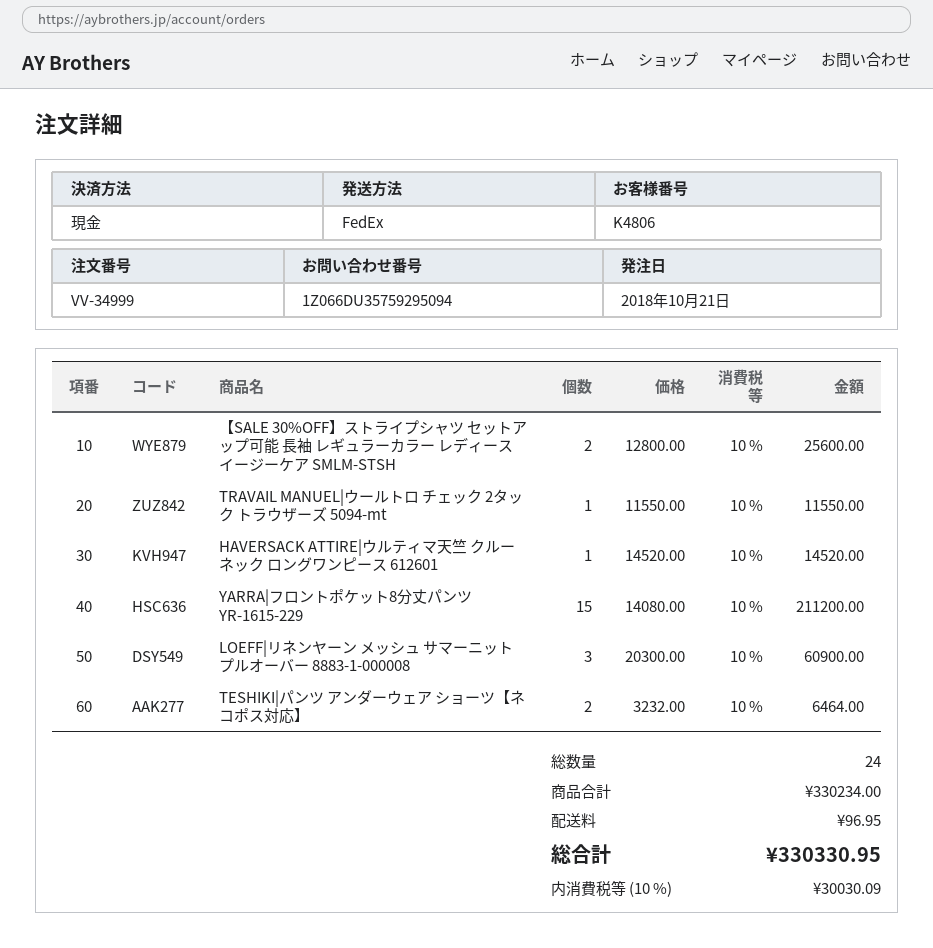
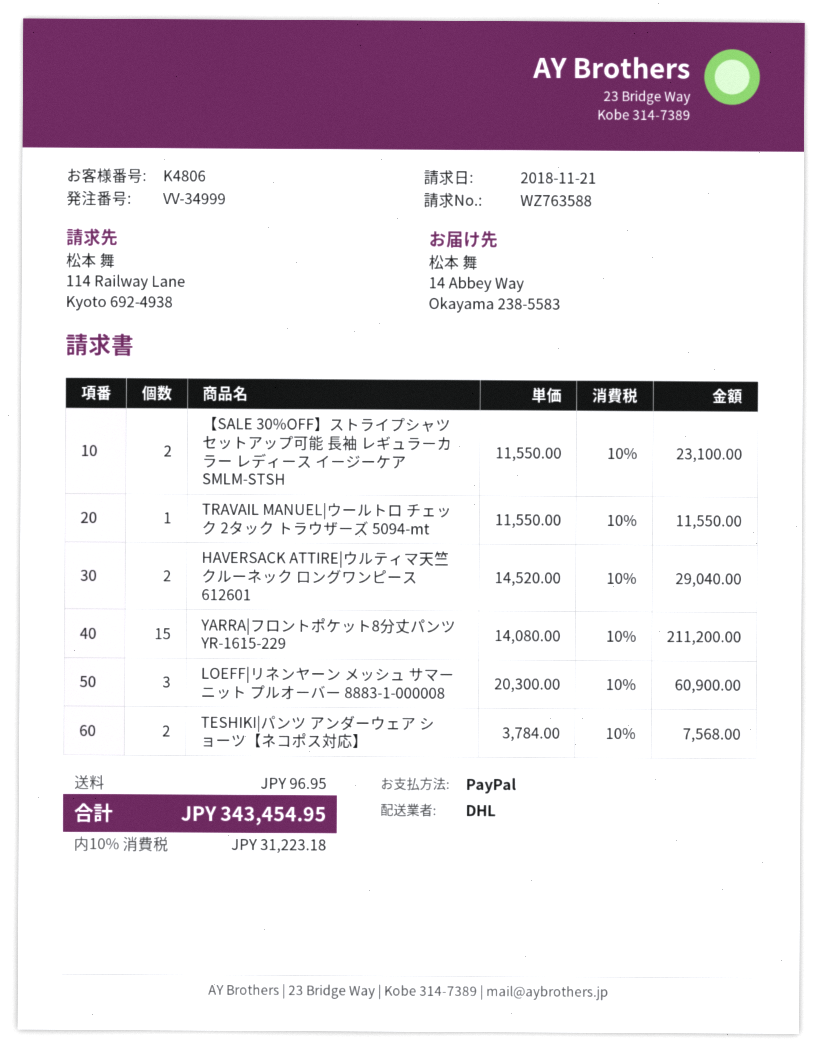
payment method: cash -> PayPal
shipping method: FedEx -> DHL
【SALE 30%OFF】ストライプシャツ セットアップ可能 長袖 レギュラーカラー レディース イージーケア SMLM-STSH: 2 x 12800.00 = 25600.00 -> 2 x 11550.00 = 23100.00
HAVERSACK ATTIRE|ウルティマ天竺 クルーネック ロングワンピース 612601: 1 x 14520.00 = 14520.00 -> 2 x 14520.00 = 29040.00
TESHIKI|パンツ アンダーウェア ショーツ【ネコポス対応】: 2 x 3232.00 = 6464.00 -> 2 x 3784.00 = 7568.00
tax: 10% = 30030.09 -> 10% = 31223.18
total: 330330.95 -> 343454.95

